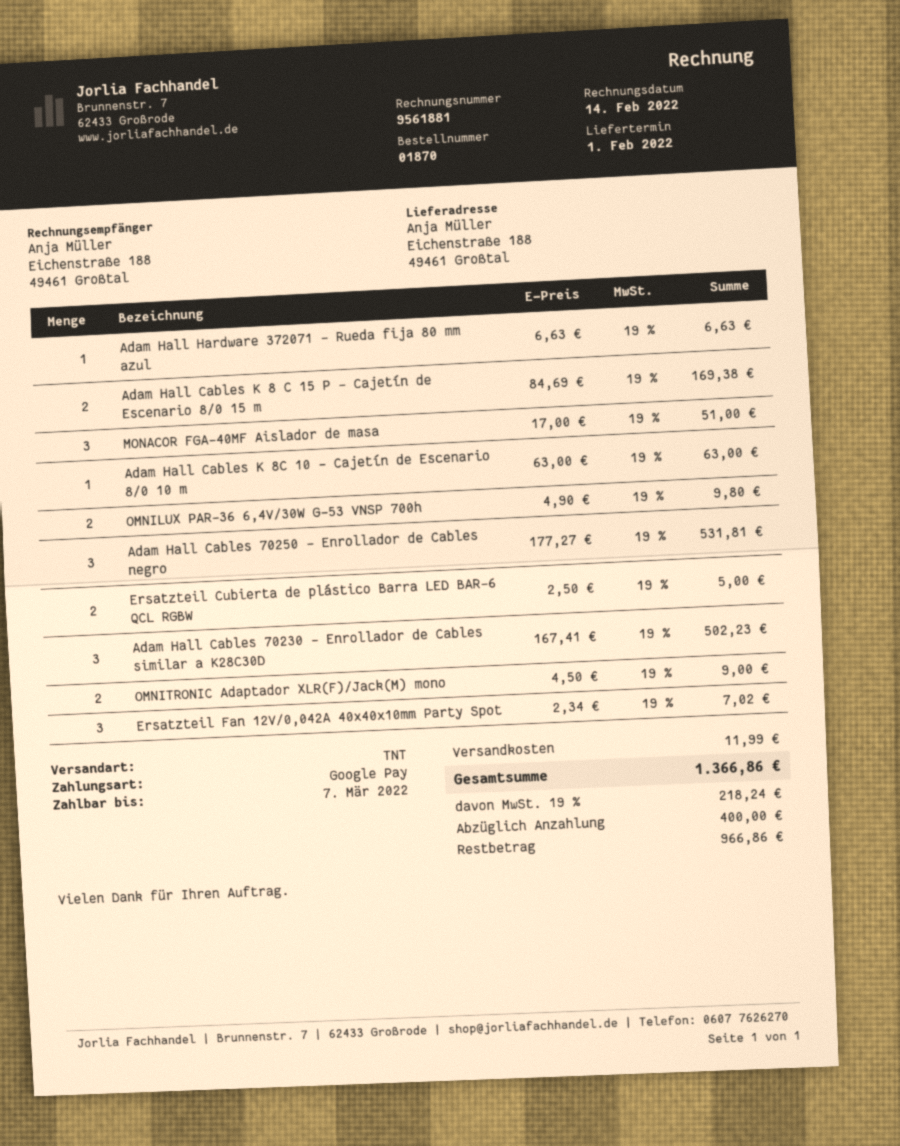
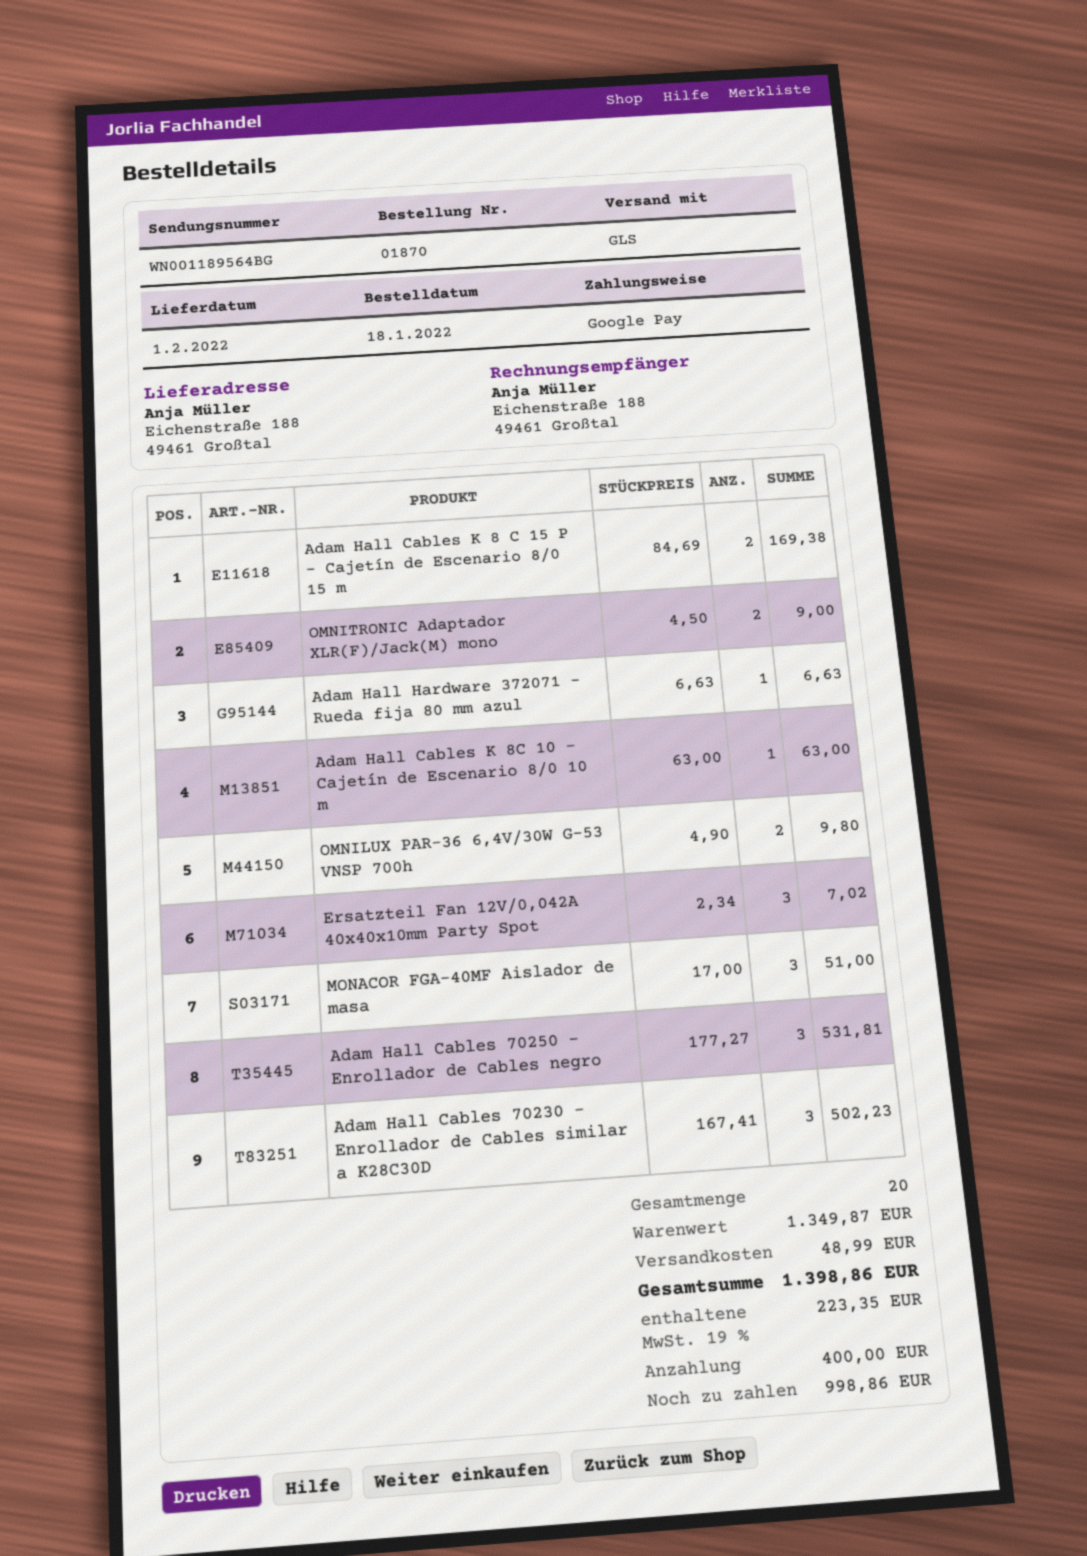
shipping method: TNT -> GLS
Ersatzteil Cubierta de plástico Barra LED BAR-6 QCL RGBW: 2 x 2.50 = 5.00 -> none
shipping: 11.99 -> 48.99
tax: 19% = 218.24 -> 19% = 223.35
total: 1366.86 -> 1398.86
balance: 966.86 -> 998.86

